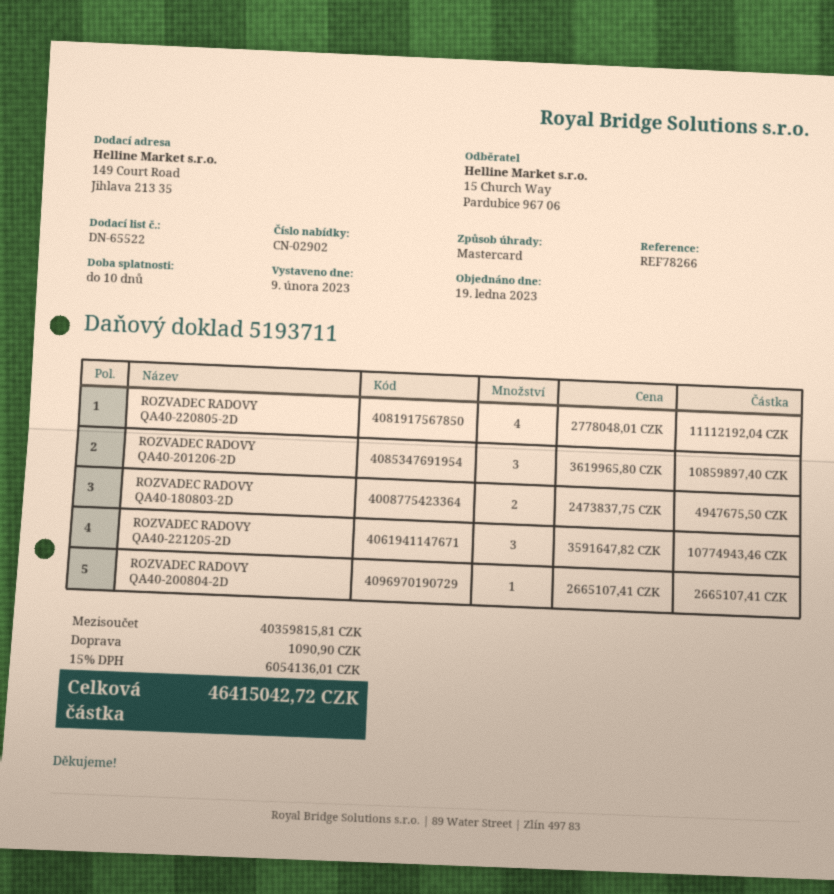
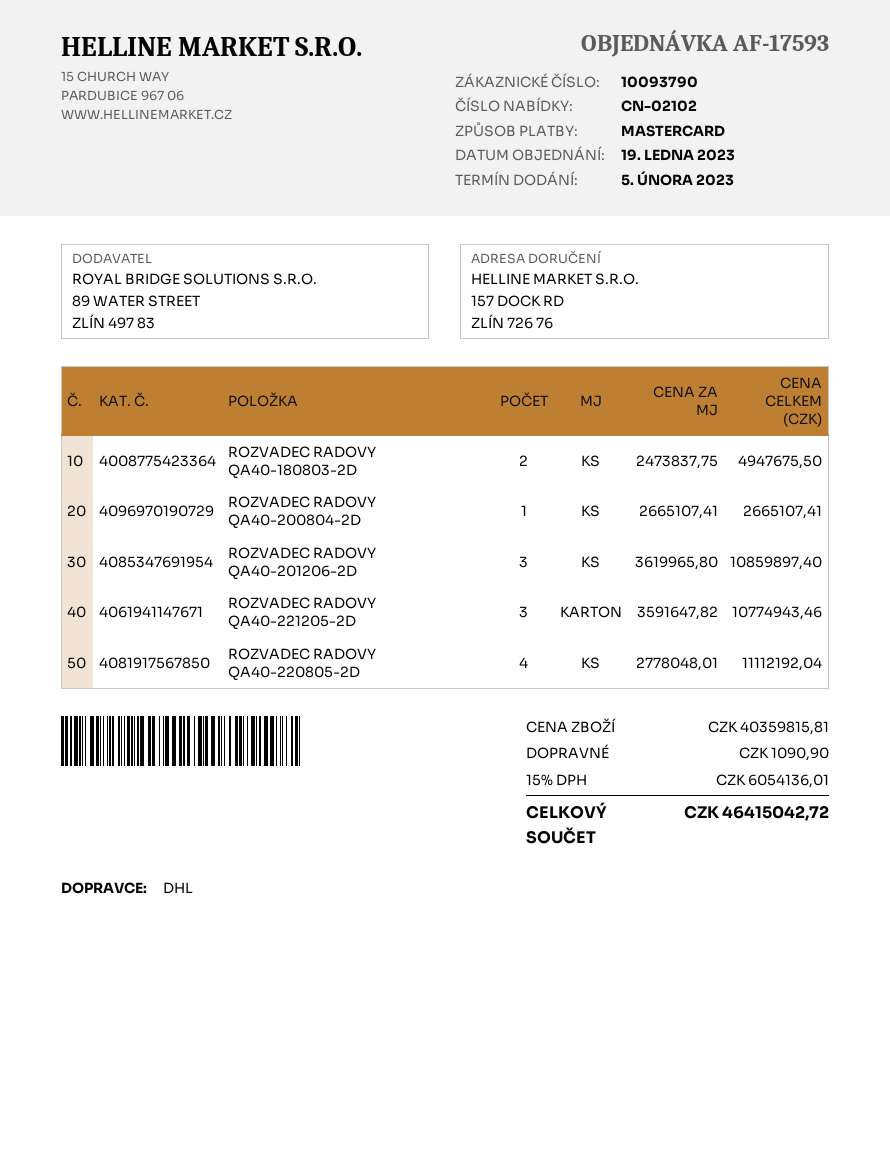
quote number: CN-02902 -> CN-02102
ship to: 149 Court Road, Jihlava 213 35 -> 157 DOCK RD, ZLÍN 726 76

